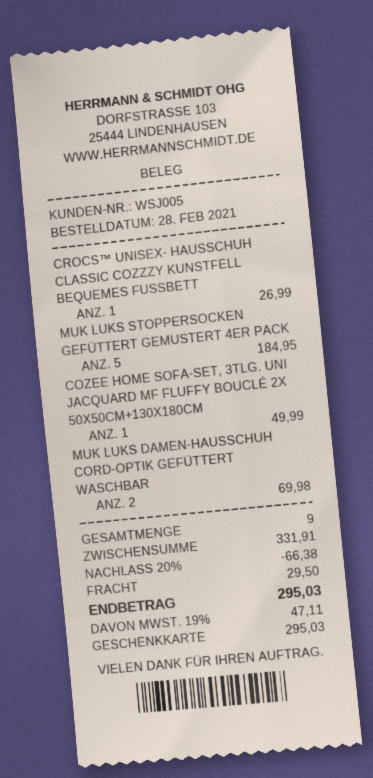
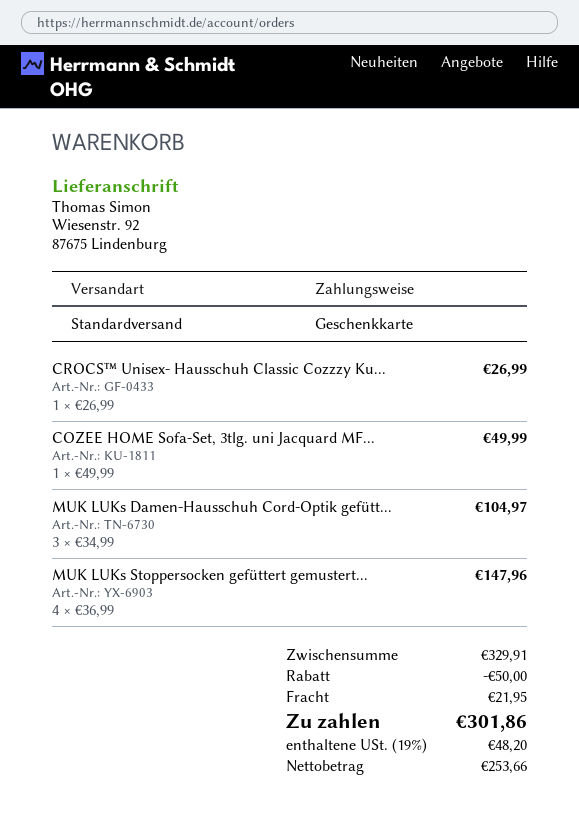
MUK LUKS STOPPERSOCKEN GEFÜTTERT GEMUSTERT 4ER PACK: 5 for 184.95 -> 4 for 147.96
MUK LUKS DAMEN-HAUSSCHUH CORD-OPTIK GEFÜTTERT WASCHBAR: 2 for 69.98 -> 3 for 104.97
subtotal: 331.91 -> 329.91
discount: 66.38 -> 50.00
shipping: 29.50 -> 21.95
tax: 19% = 47.11 -> 19% = 48.20
total: 295.03 -> 301.86

